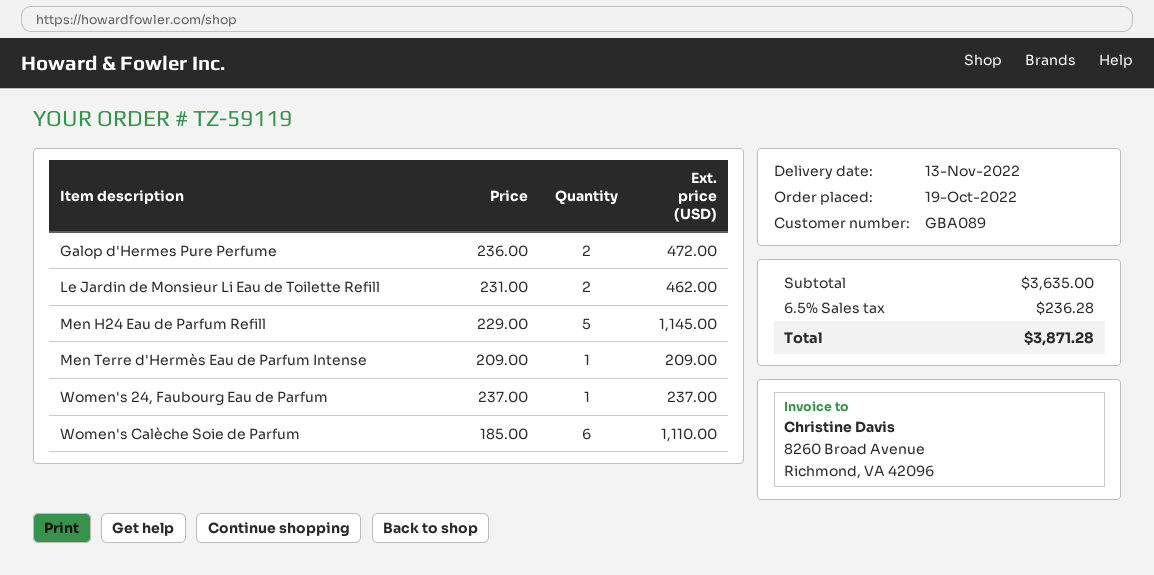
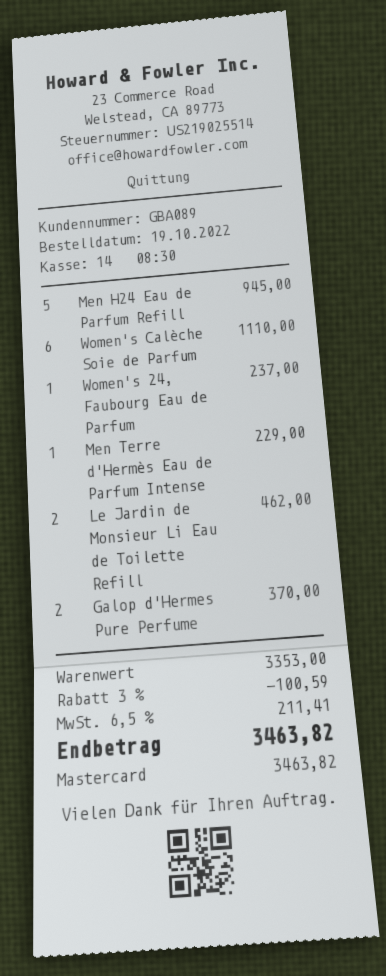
Galop d'Hermes Pure Perfume: 2 for 472.00 -> 2 for 370.00
Men H24 Eau de Parfum Refill: 5 for 1145.00 -> 5 for 945.00
Men Terre d'Hermès Eau de Parfum Intense: 1 for 209.00 -> 1 for 229.00
subtotal: 3635.00 -> 3353.00
discount: none -> 3% = 100.59
tax: 6.5% = 236.28 -> 6.5% = 211.41
total: 3871.28 -> 3463.82

